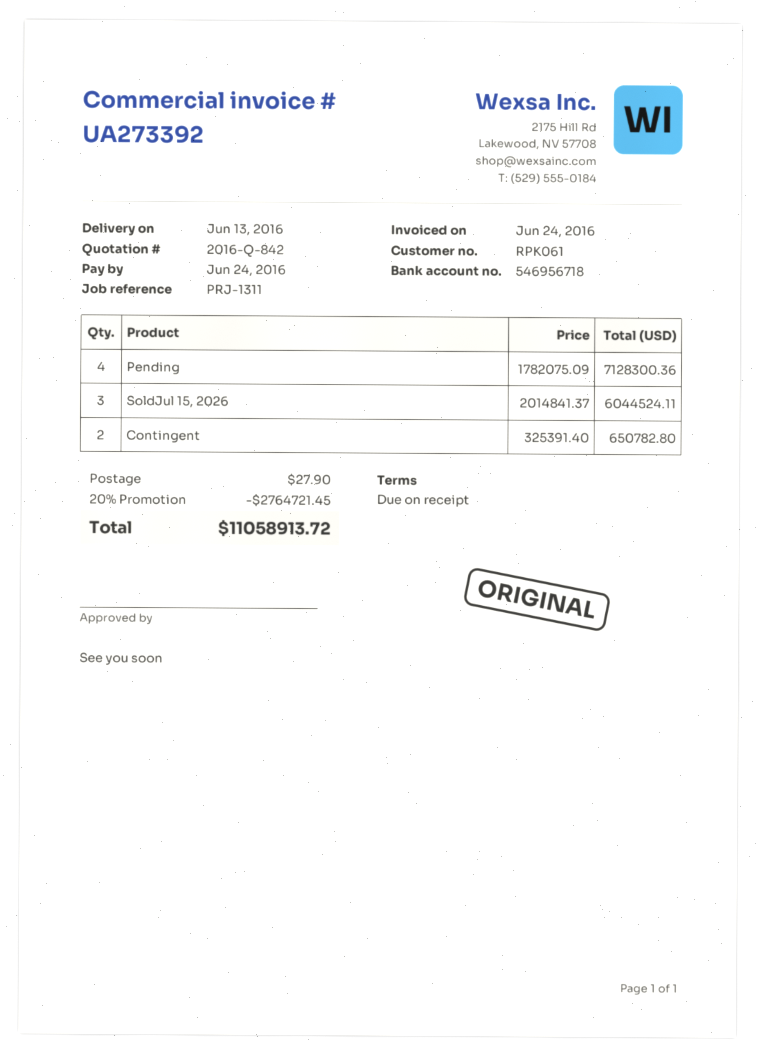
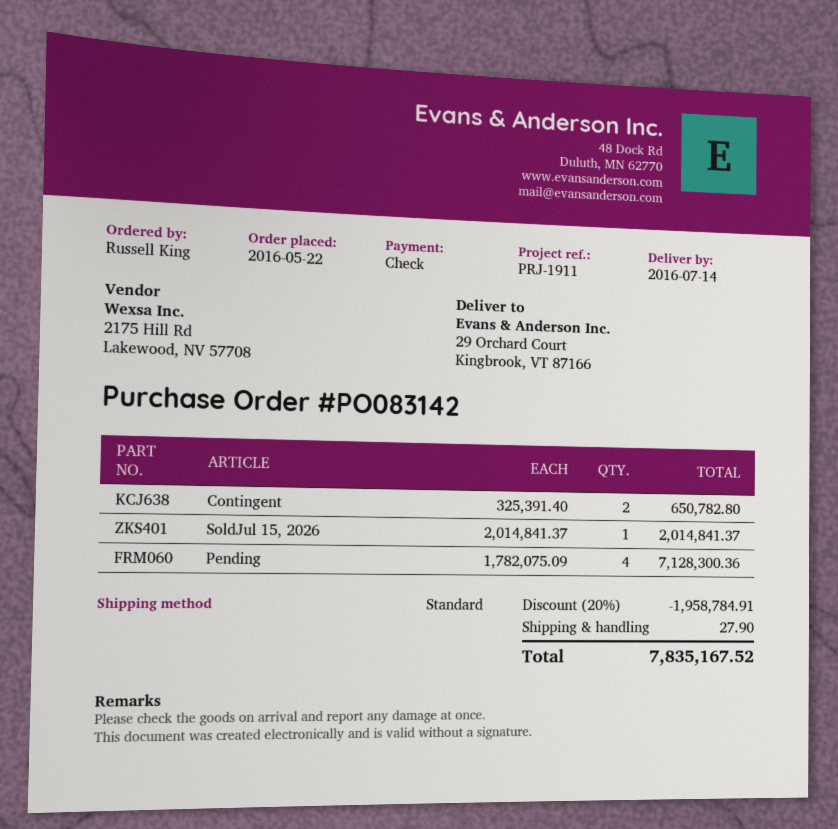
delivery date: 2016-06-13 -> 2016-07-14
reference: PRJ-1311 -> PRJ-1911
SoldJul 15, 2026: 3 x 2014841.37 = 6044524.11 -> 1 x 2014841.37 = 2014841.37
discount: 20% = 2764721.45 -> 20% = 1958784.91
total: 11058913.72 -> 7835167.52

